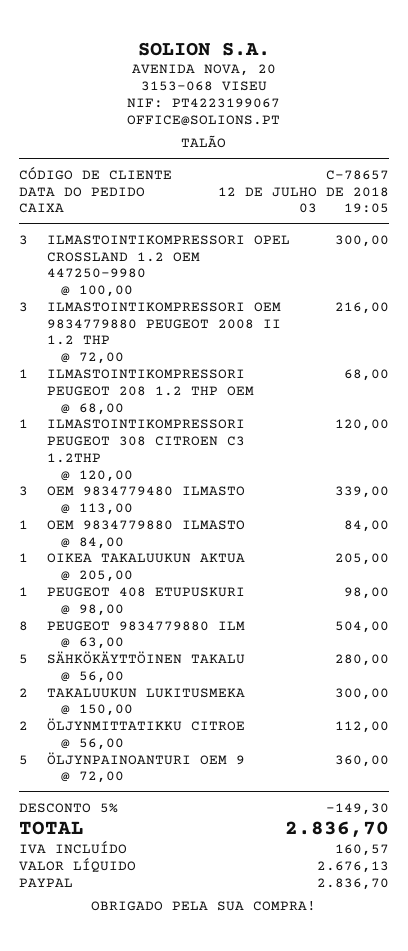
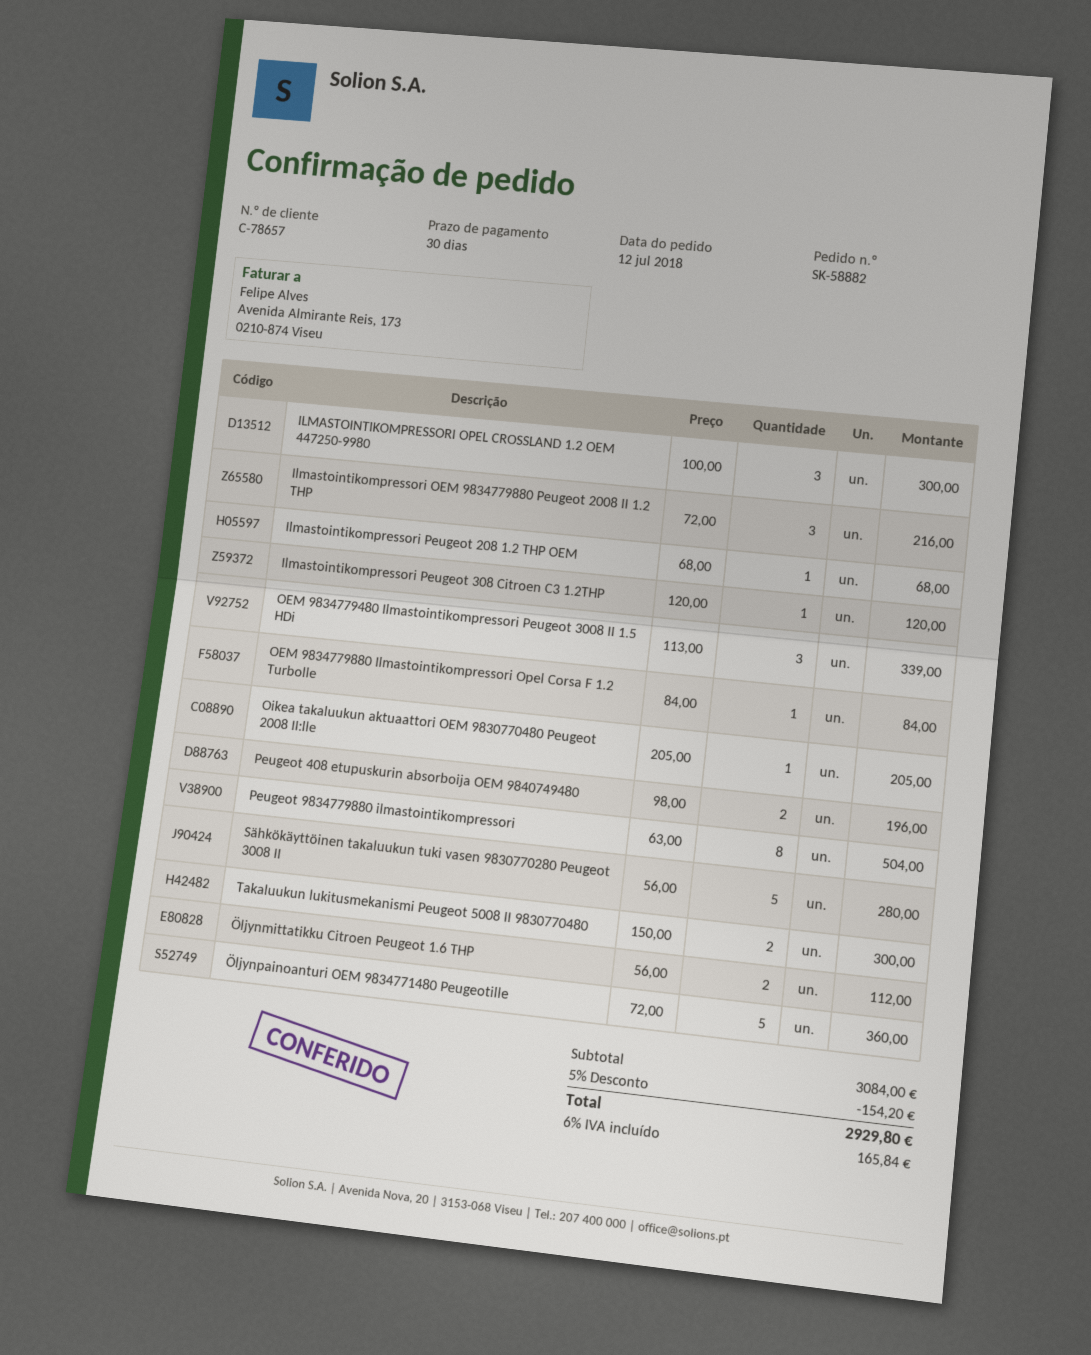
PEUGEOT 408 ETUPUSKURI: 1 x 98.00 = 98.00 -> 2 x 98.00 = 196.00
discount: 5% = 149.30 -> 5% = 154.20
tax: 160.57 -> 165.84
total: 2836.70 -> 2929.80

